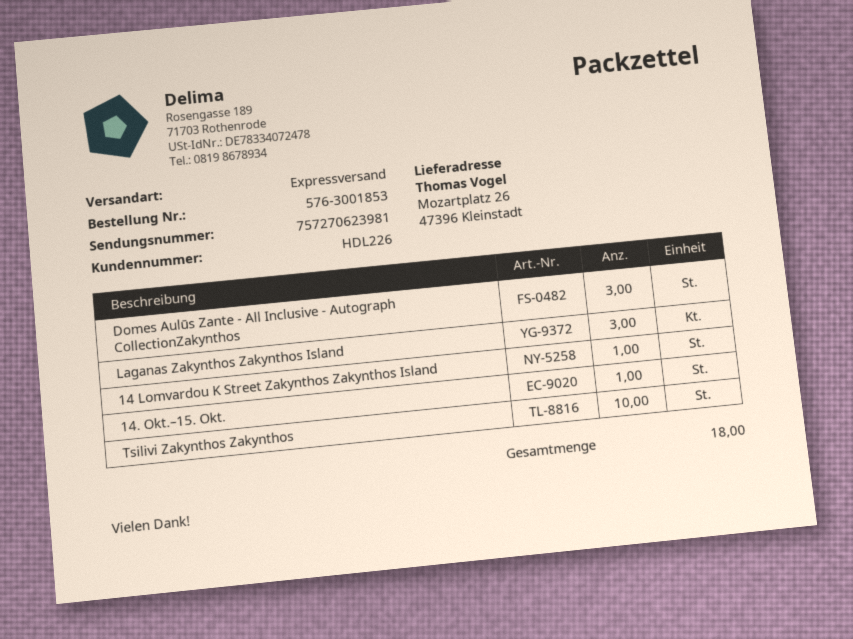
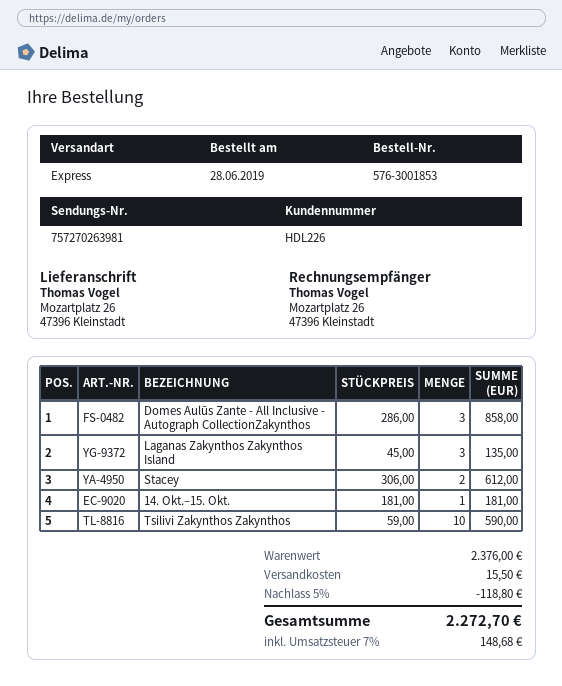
tracking number: 757270623981 -> 757270263981
14 Lomvardou K Street Zakynthos Zakynthos Island: 1 -> none
Stacey: none -> 2

